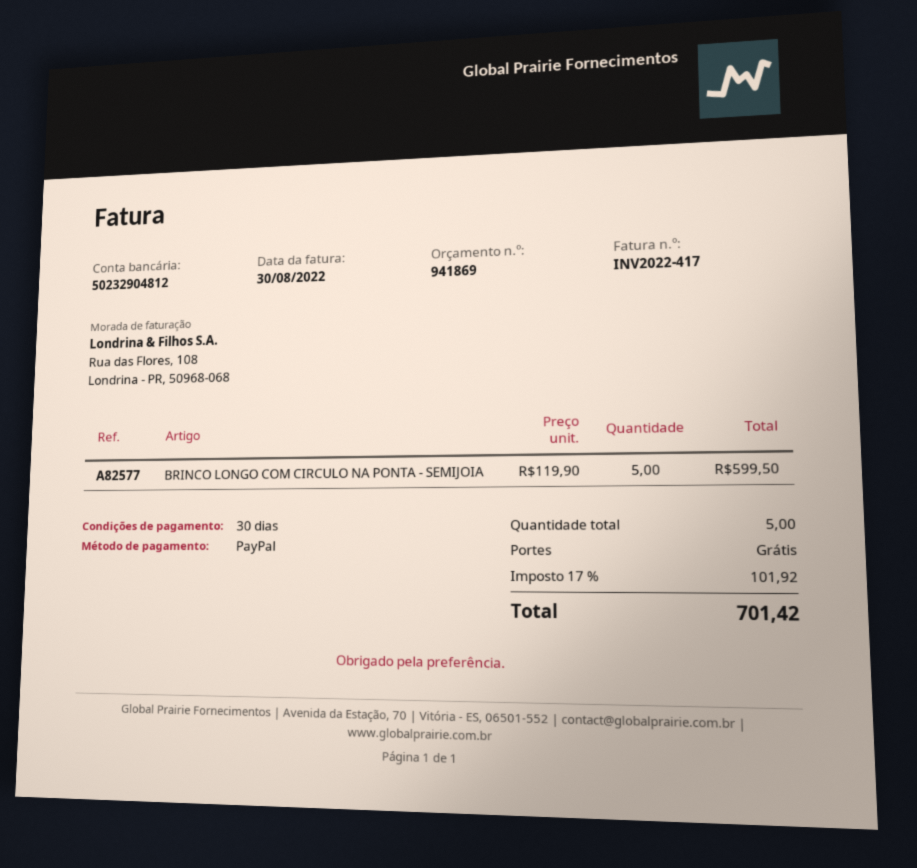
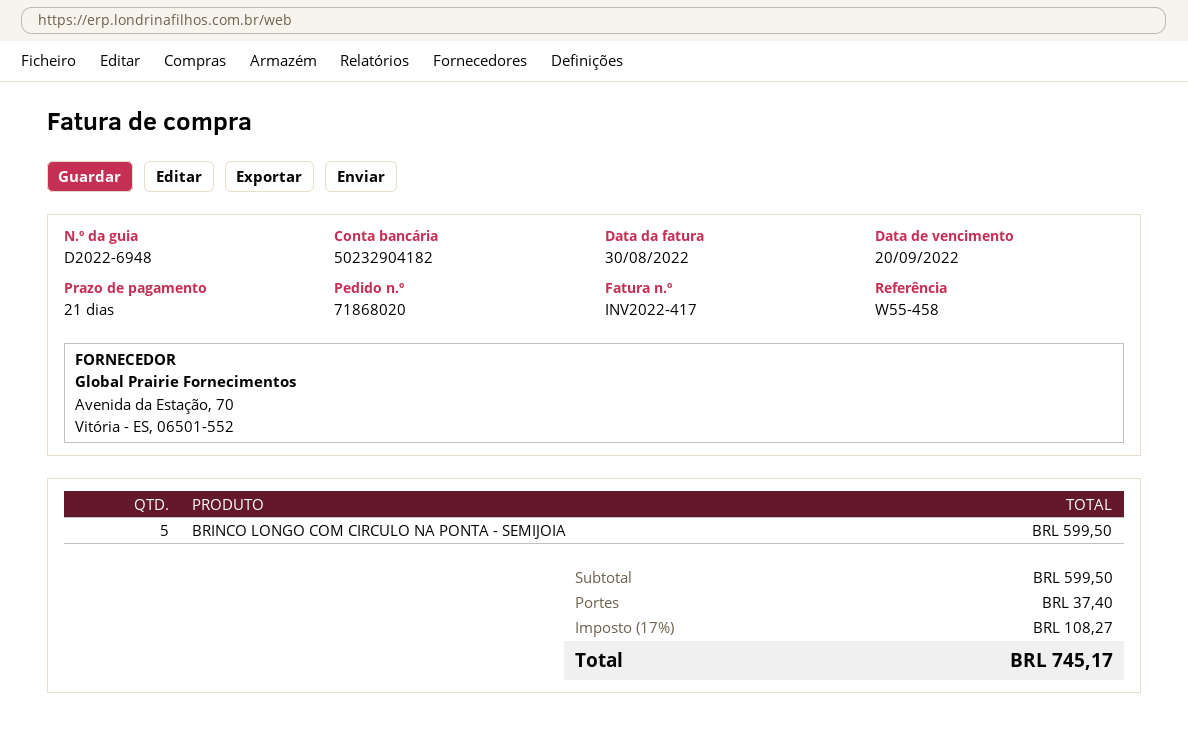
payment terms: 30 days -> 21 days
bank account: 50232904812 -> 50232904182
shipping: 0.00 -> 37.40
tax: 17% = 101.92 -> 17% = 108.27
total: 701.42 -> 745.17

